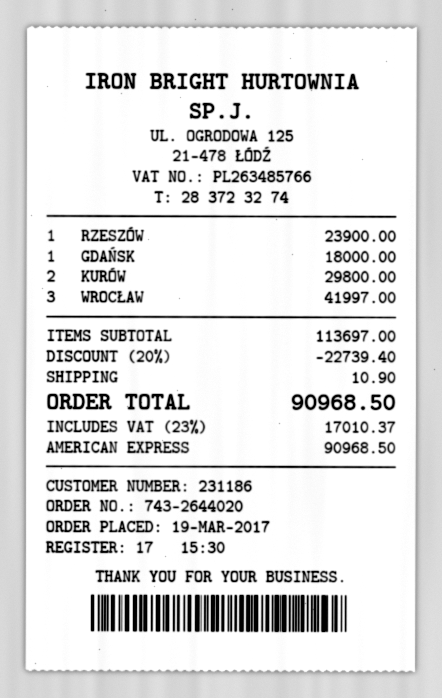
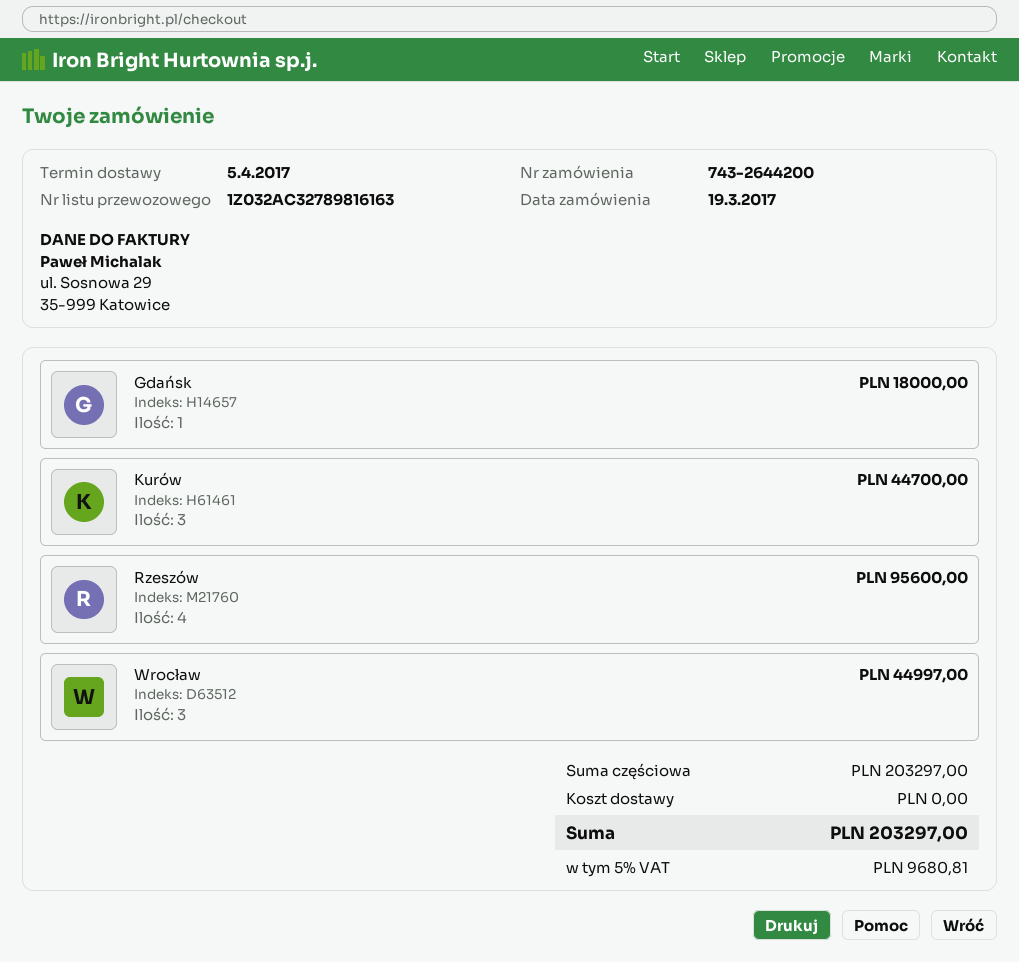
order number: 743-2644020 -> 743-2644200
RZESZÓW: 1 for 23900.00 -> 4 for 95600.00
KURÓW: 2 for 29800.00 -> 3 for 44700.00
WROCŁAW: 3 for 41997.00 -> 3 for 44997.00
subtotal: 113697.00 -> 203297.00
discount: 20% = 22739.40 -> none
shipping: 10.90 -> 0.00
tax: 23% = 17010.37 -> 5% = 9680.81
total: 90968.50 -> 203297.00

